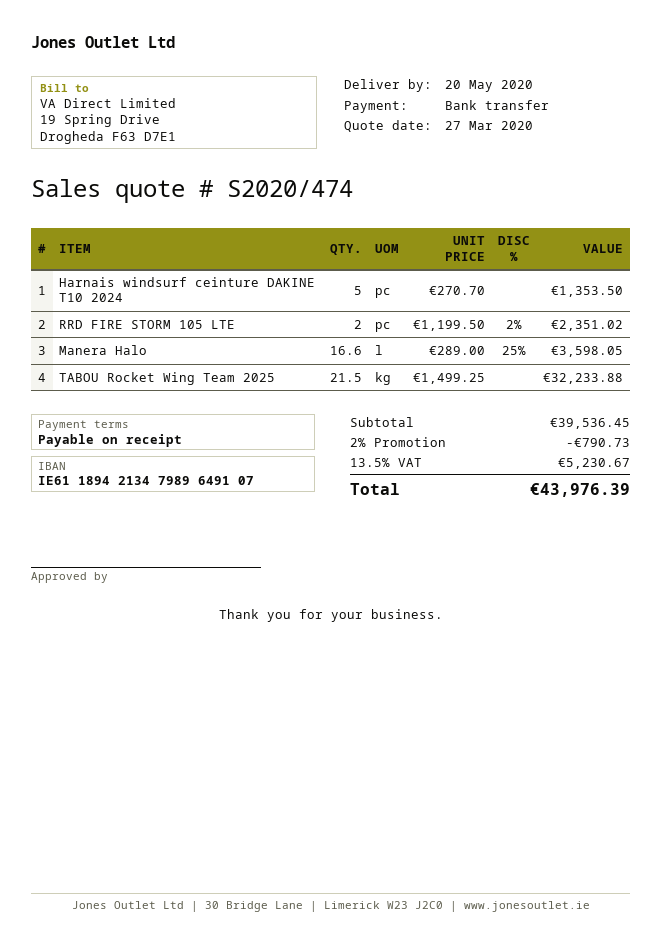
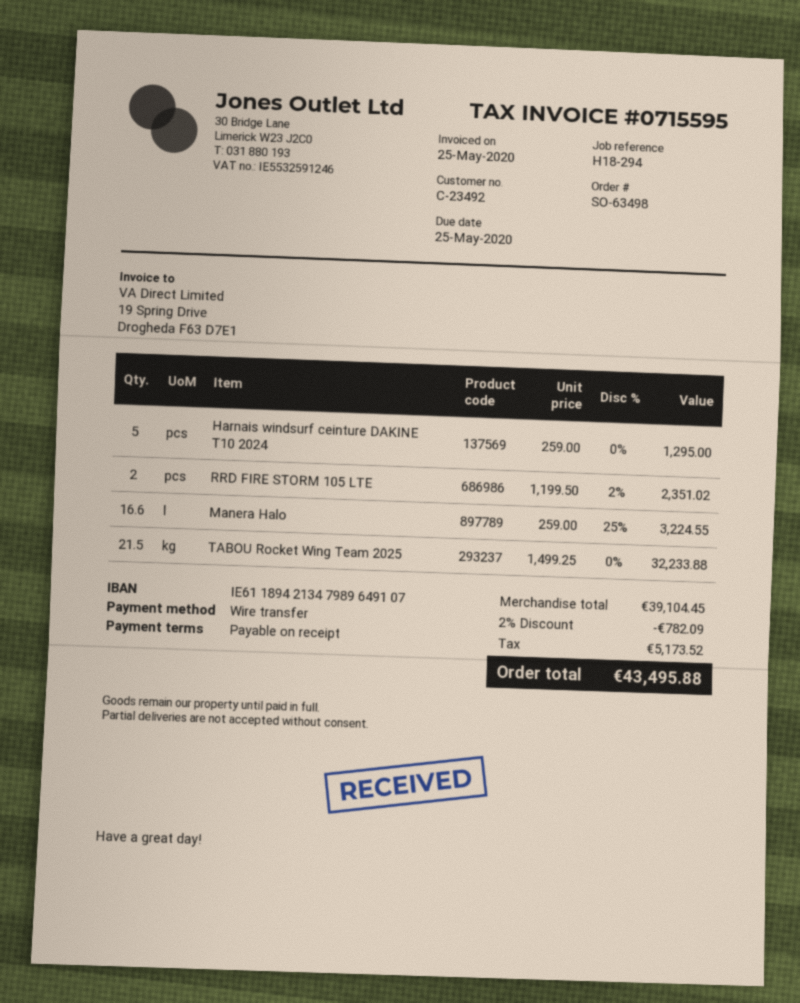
Harnais windsurf ceinture DAKINE T10 2024: 5 x 270.70 = 1353.50 -> 5 x 259.00 = 1295.00
Manera Halo: 16.6 x 289.00 - 25% = 3598.05 -> 16.6 x 259.00 - 25% = 3224.55
subtotal: 39536.45 -> 39104.45
discount: 2% = 790.73 -> 2% = 782.09
tax: 5230.67 -> 5173.52
total: 43976.39 -> 43495.88

